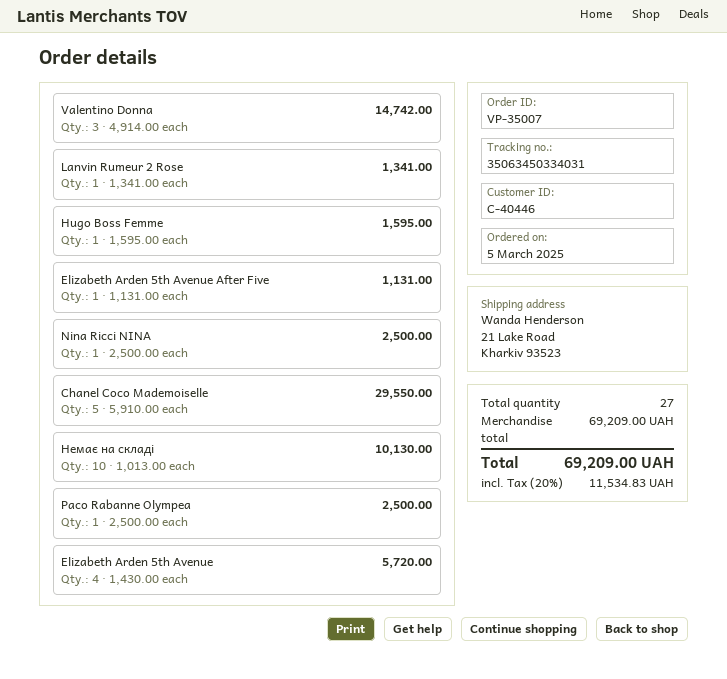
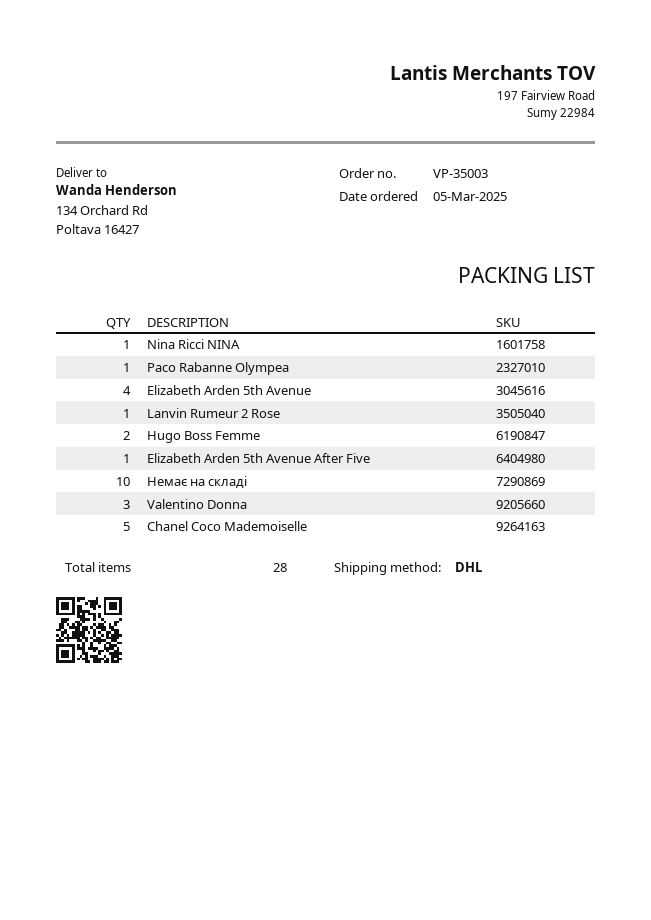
order number: VP-35007 -> VP-35003
ship to: 21 Lake Road, Kharkiv 93523 -> 134 Orchard Rd, Poltava 16427
Hugo Boss Femme: 1 -> 2
total quantity: 27 -> 28

